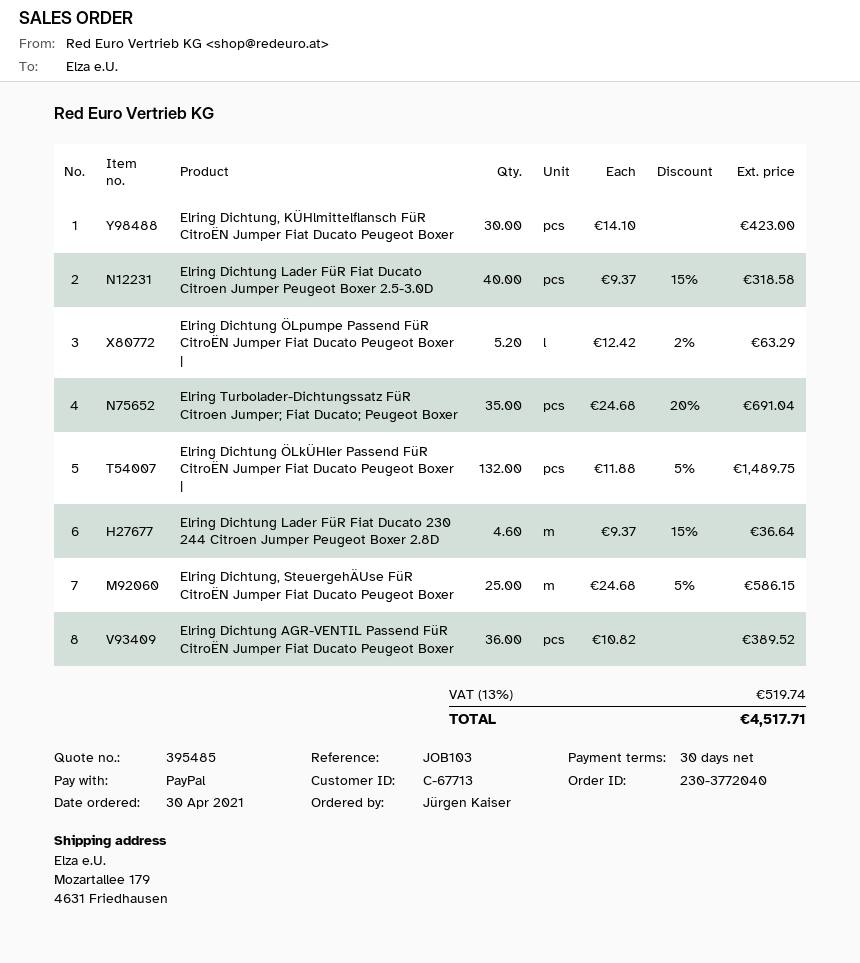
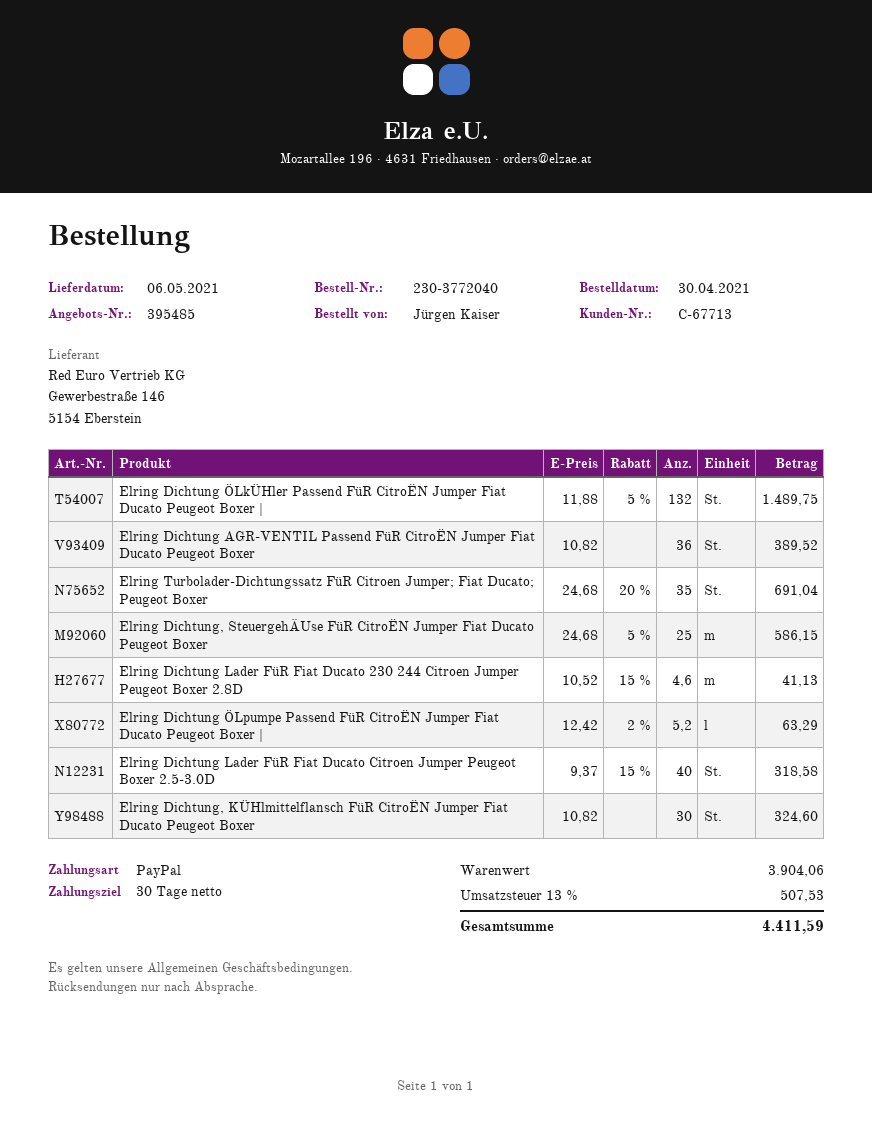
Elring Dichtung, KÜHlmittelflansch FüR CitroËN Jumper Fiat Ducato Peugeot Boxer: 30 x 14.10 = 423.00 -> 30 x 10.82 = 324.60
Elring Dichtung Lader FüR Fiat Ducato 230 244 Citroen Jumper Peugeot Boxer 2.8D: 4.6 x 9.37 - 15% = 36.64 -> 4.6 x 10.52 - 15% = 41.13
tax: 13% = 519.74 -> 13% = 507.53
total: 4517.71 -> 4411.59

